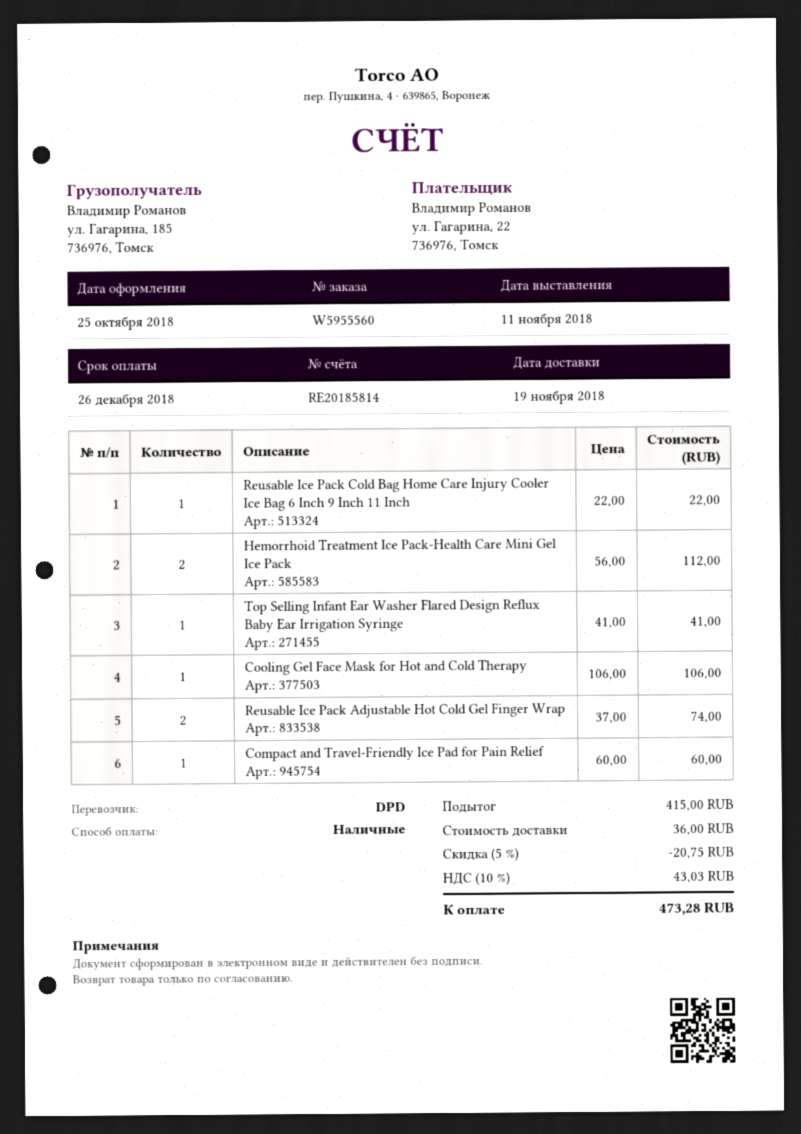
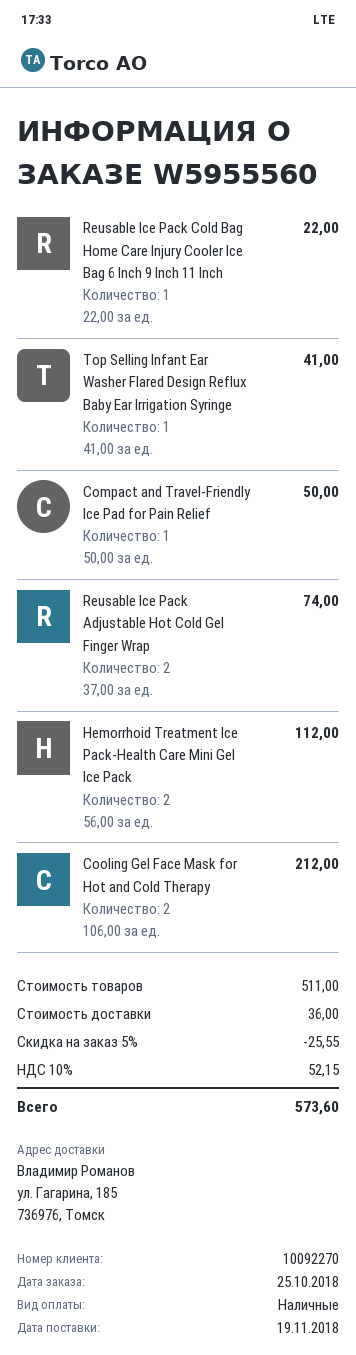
Cooling Gel Face Mask for Hot and Cold Therapy: 1 x 106.00 = 106.00 -> 2 x 106.00 = 212.00
Compact and Travel-Friendly Ice Pad for Pain Relief: 1 x 60.00 = 60.00 -> 1 x 50.00 = 50.00
subtotal: 415.00 -> 511.00
discount: 5% = 20.75 -> 5% = 25.55
tax: 10% = 43.03 -> 10% = 52.15
total: 473.28 -> 573.60

